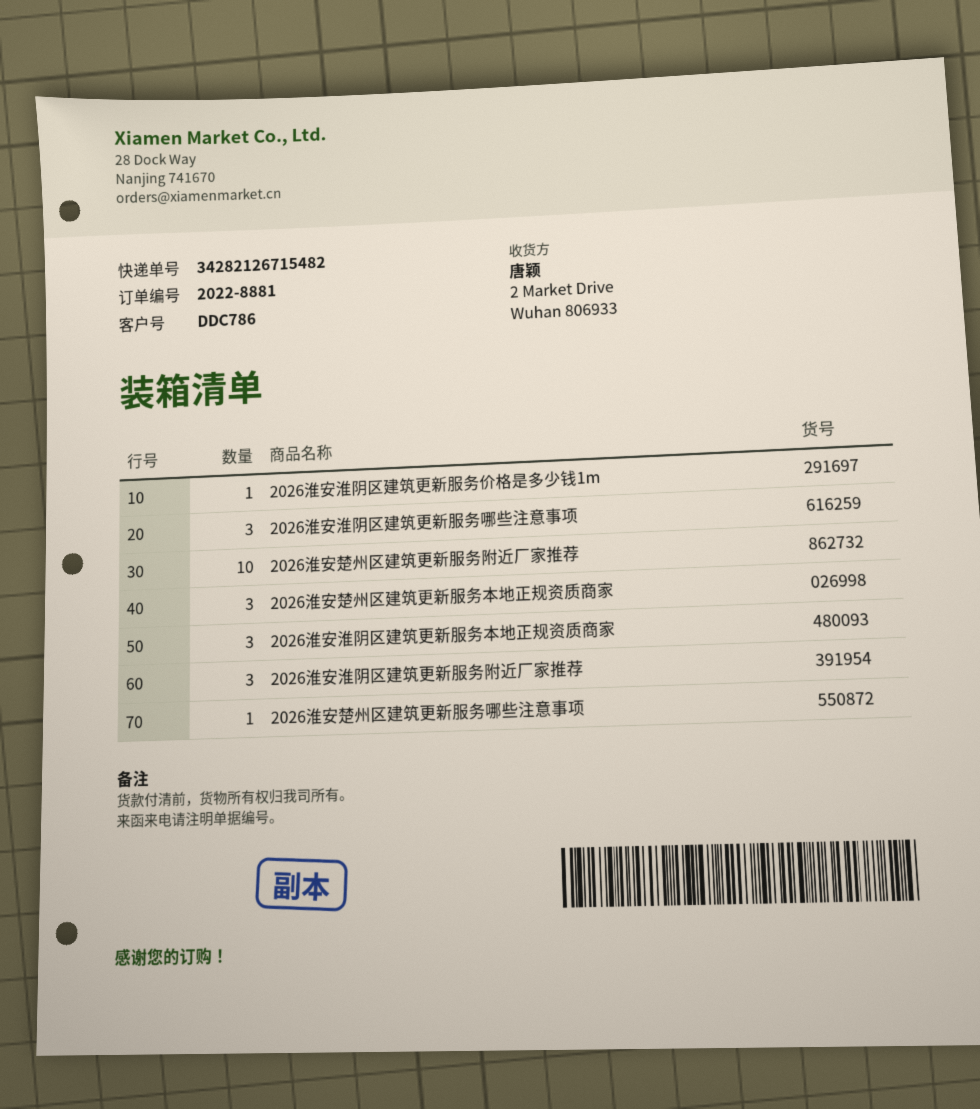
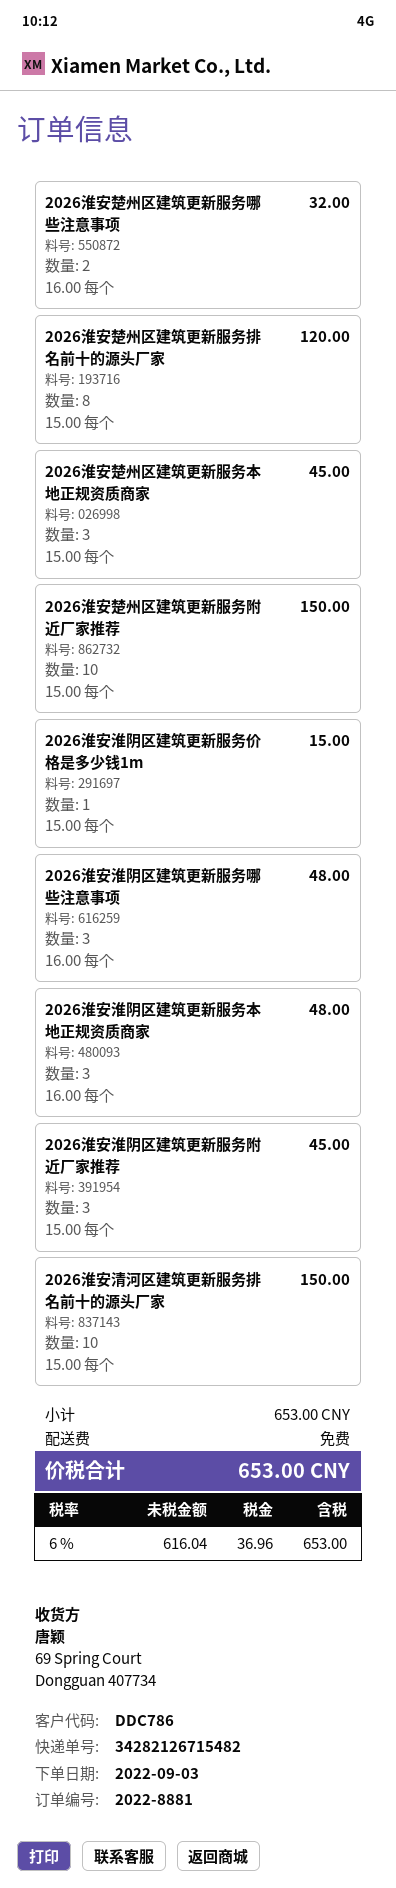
ship to: 2 Market Drive, Wuhan 806933 -> 69 Spring Court, Dongguan 407734
2026淮安楚州区建筑更新服务哪些注意事项: 1 -> 2
2026淮安楚州区建筑更新服务排名前十的源头厂家: none -> 8
2026淮安清河区建筑更新服务排名前十的源头厂家: none -> 10

